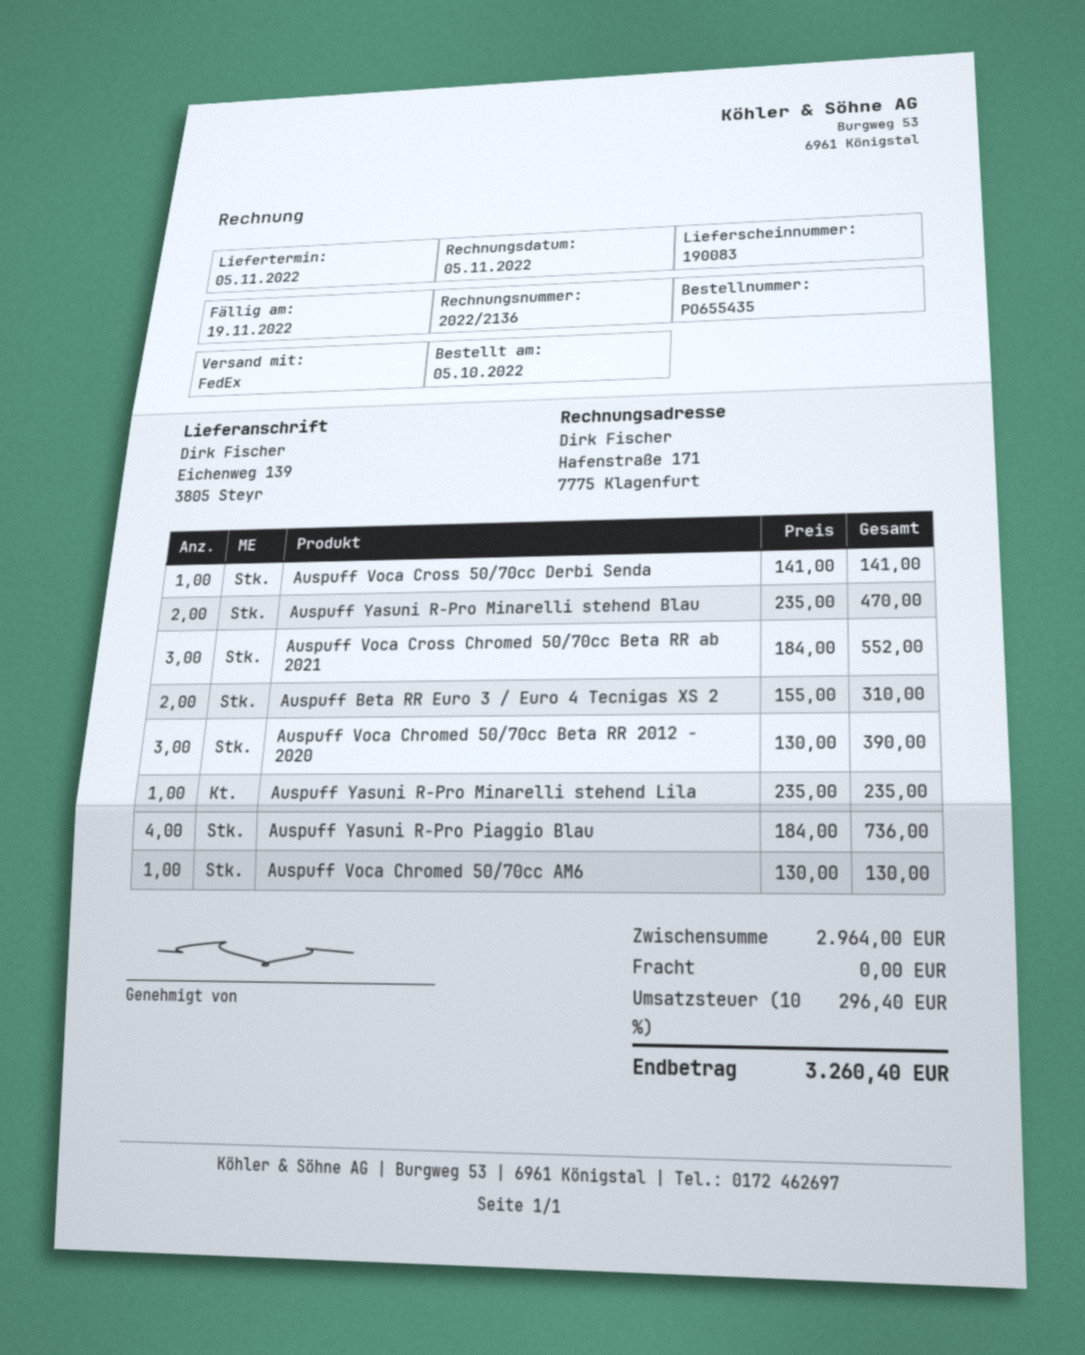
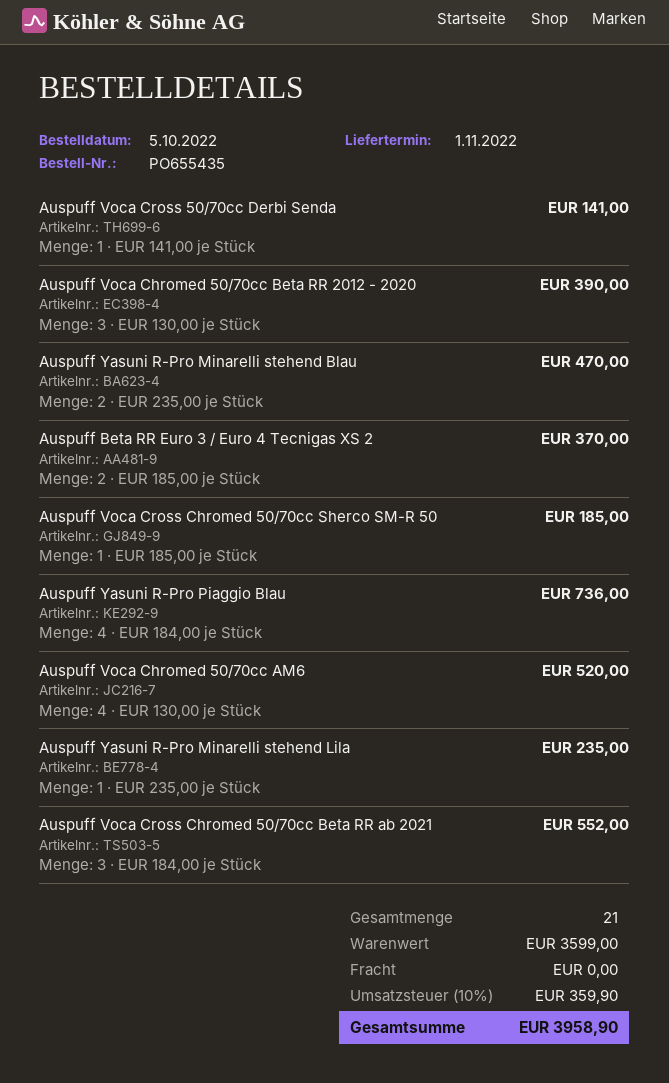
delivery date: 2022-11-05 -> 2022-11-01
Auspuff Beta RR Euro 3 / Euro 4 Tecnigas XS 2: 2 x 155.00 = 310.00 -> 2 x 185.00 = 370.00
Auspuff Voca Chromed 50/70cc AM6: 1 x 130.00 = 130.00 -> 4 x 130.00 = 520.00
Auspuff Voca Cross Chromed 50/70cc Sherco SM-R 50: none -> 1 x 185.00 = 185.00
subtotal: 2964.00 -> 3599.00
tax: 10% = 296.40 -> 10% = 359.90
total: 3260.40 -> 3958.90

